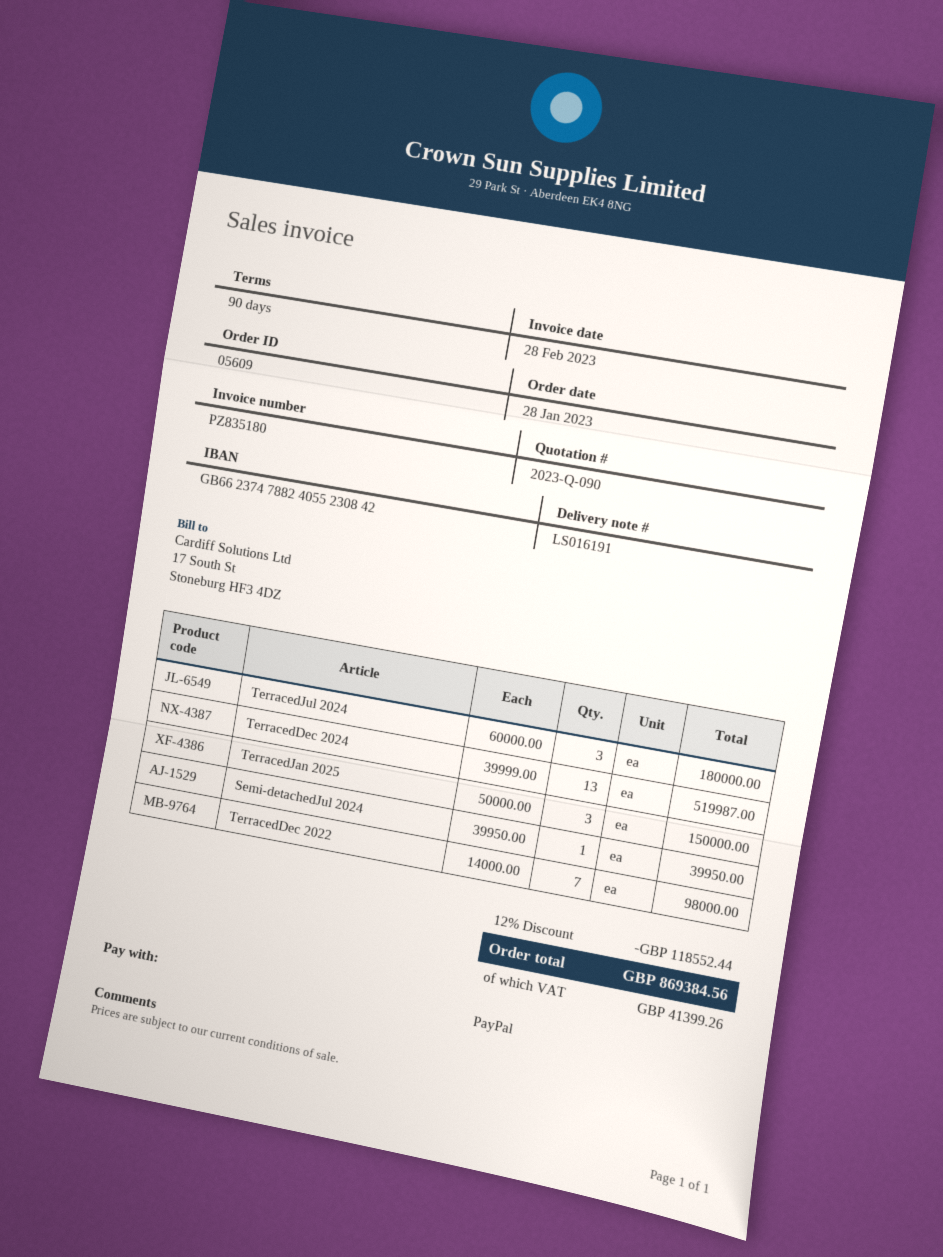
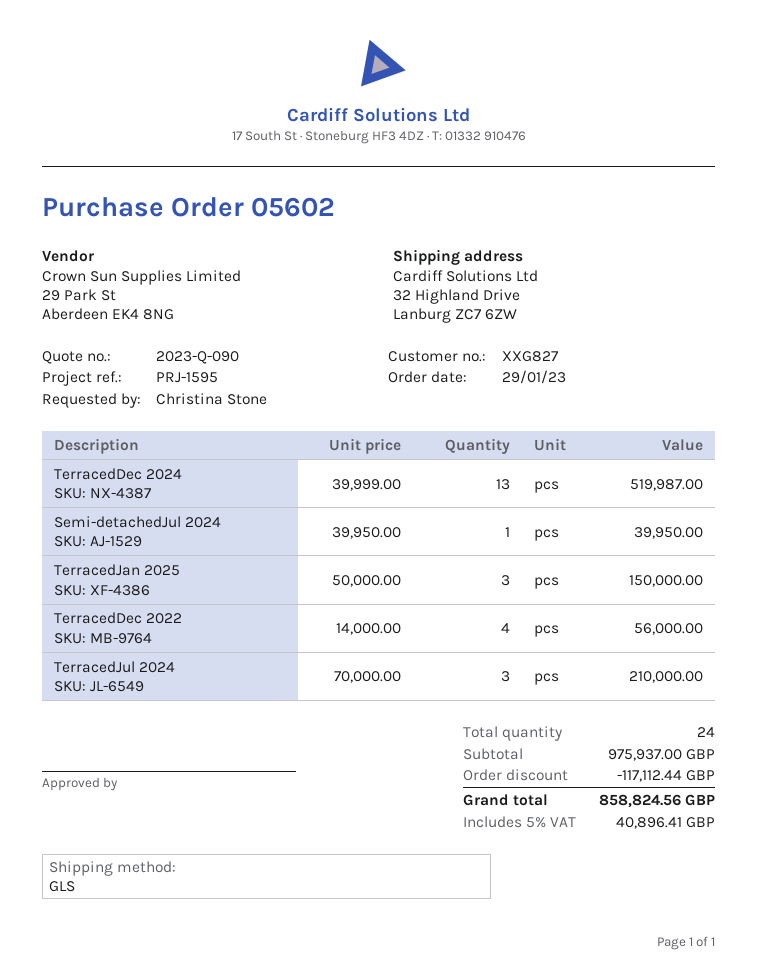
order number: 05609 -> 05602
order date: 2023-01-28 -> 2023-01-29
TerracedJul 2024: 3 x 60000.00 = 180000.00 -> 3 x 70000.00 = 210000.00
TerracedDec 2022: 7 x 14000.00 = 98000.00 -> 4 x 14000.00 = 56000.00
discount: 118552.44 -> 117112.44
tax: 41399.26 -> 40896.41
total: 869384.56 -> 858824.56

